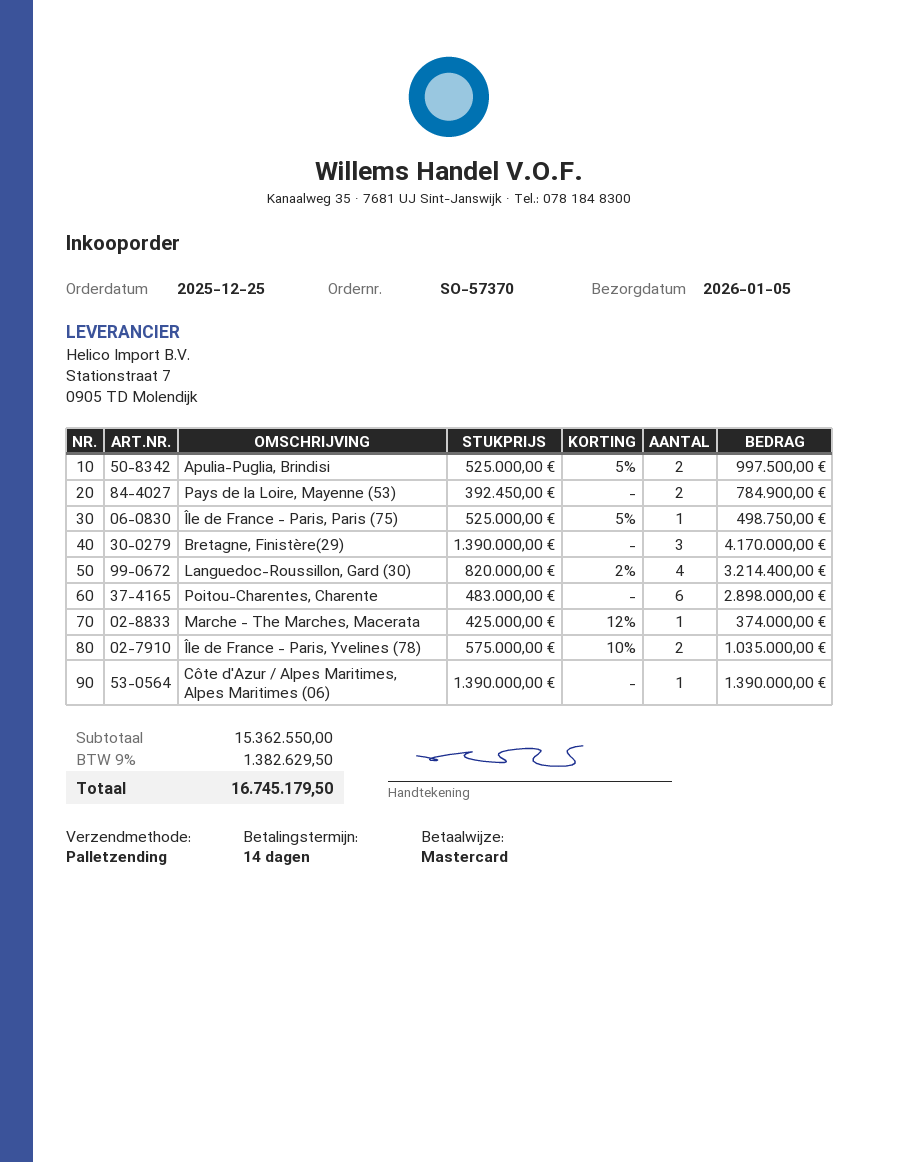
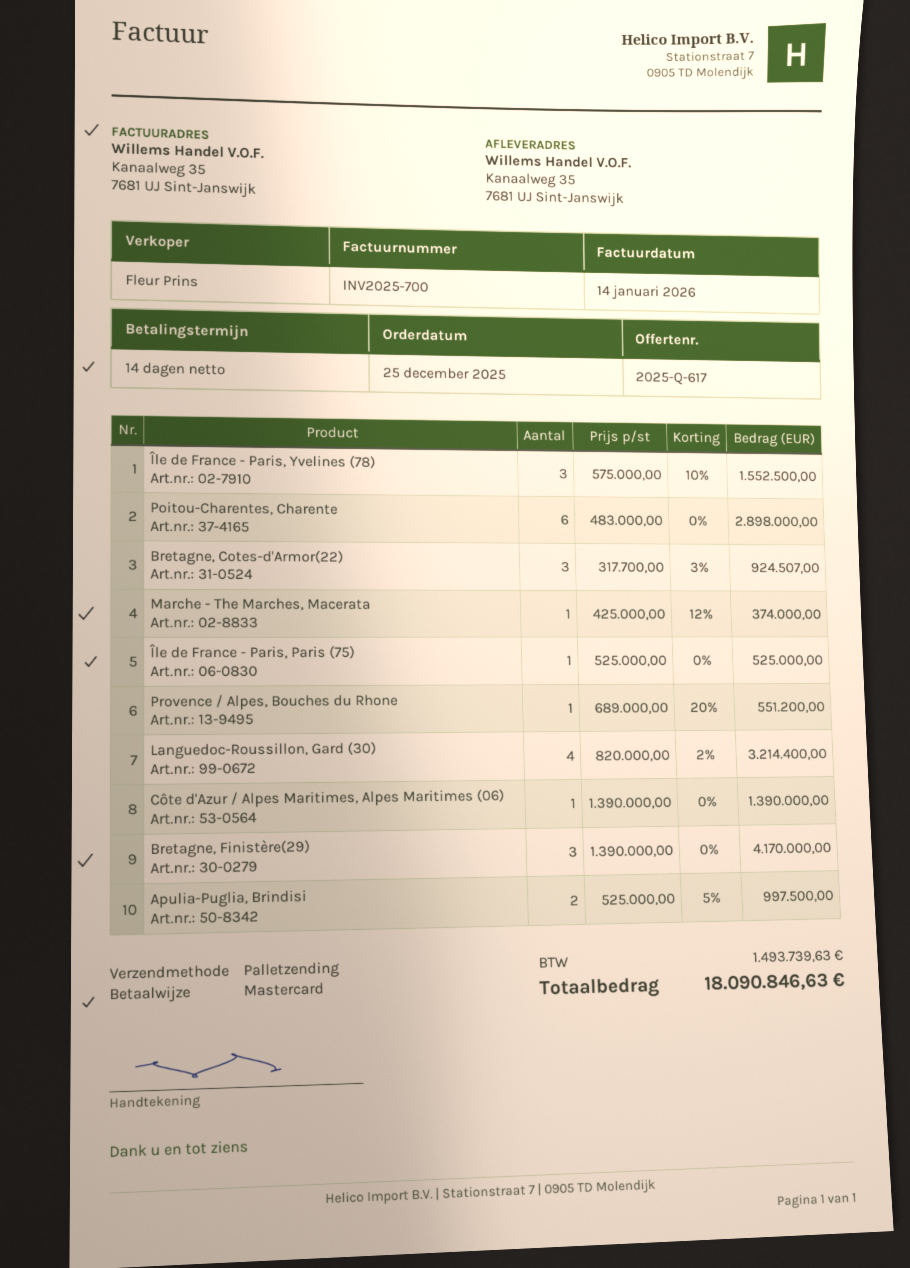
Pays de la Loire, Mayenne (53): 2 x 392450.00 = 784900.00 -> none
Île de France - Paris, Paris (75): 1 x 525000.00 - 5% = 498750.00 -> 1 x 525000.00 = 525000.00
Île de France - Paris, Yvelines (78): 2 x 575000.00 - 10% = 1035000.00 -> 3 x 575000.00 - 10% = 1552500.00
Bretagne, Cotes-d'Armor(22): none -> 3 x 317700.00 - 3% = 924507.00
Provence / Alpes, Bouches du Rhone: none -> 1 x 689000.00 - 20% = 551200.00
tax: 1382629.50 -> 1493739.63
total: 16745179.50 -> 18090846.63

